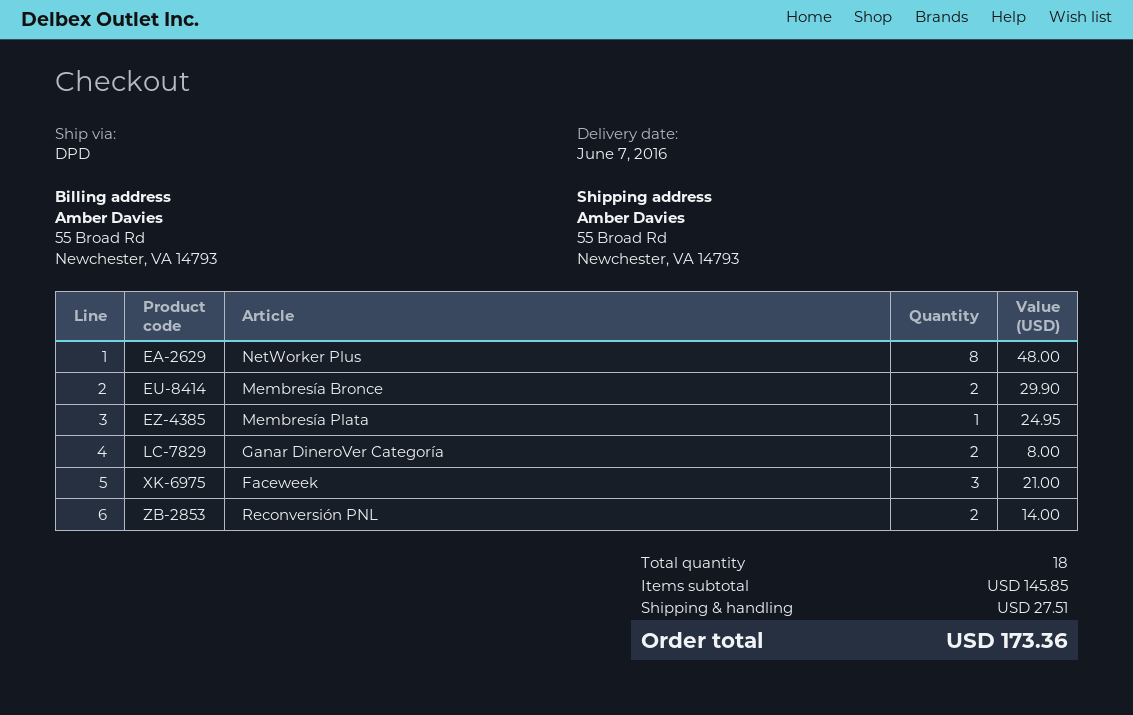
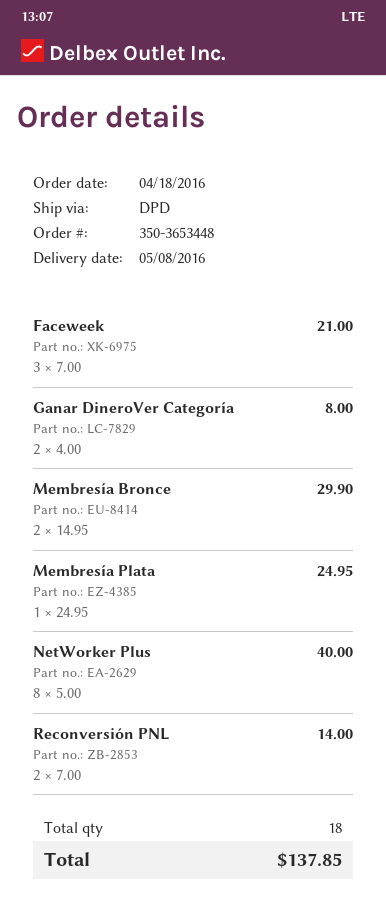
delivery date: 2016-06-07 -> 2016-05-08
NetWorker Plus: 8 for 48.00 -> 8 for 40.00
shipping: 27.51 -> none
total: 173.36 -> 137.85

